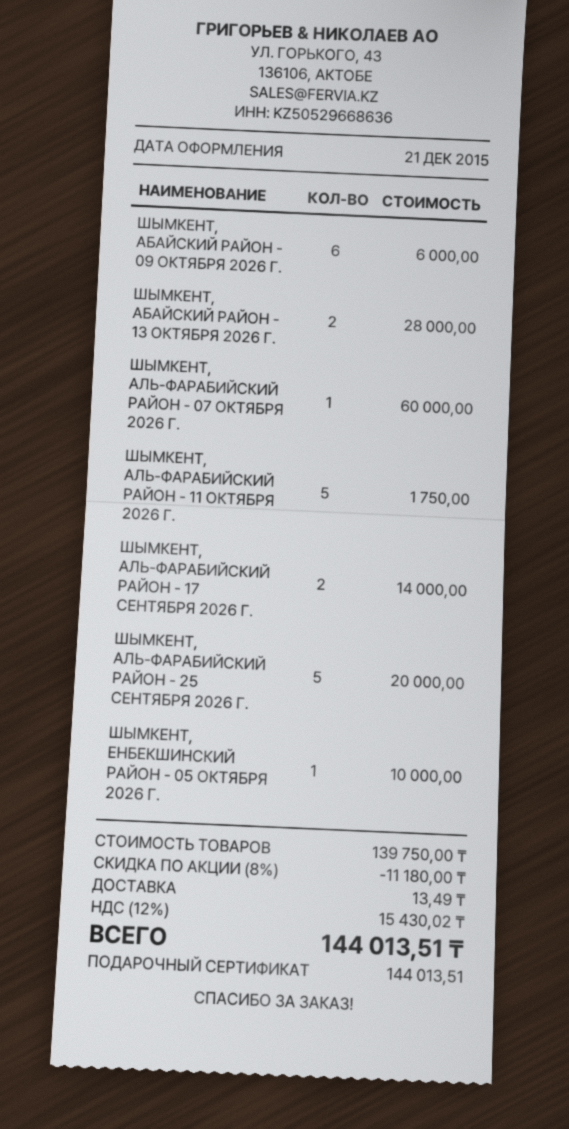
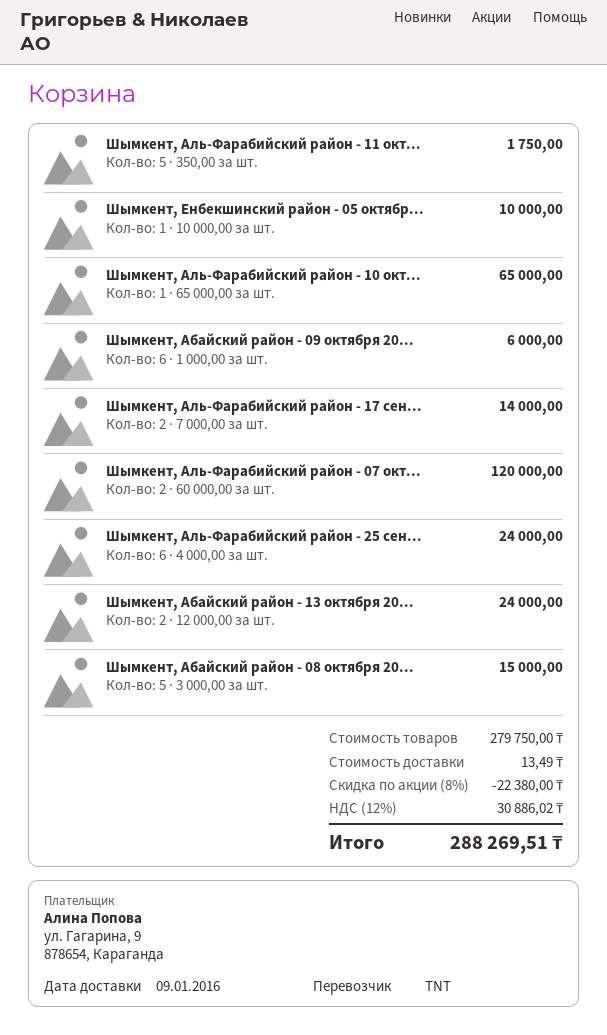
ШЫМКЕНТ, АБАЙСКИЙ РАЙОН - 13 ОКТЯБРЯ 2026 Г.: 2 for 28000.00 -> 2 for 24000.00
ШЫМКЕНТ, АЛЬ-ФАРАБИЙСКИЙ РАЙОН - 07 ОКТЯБРЯ 2026 Г.: 1 for 60000.00 -> 2 for 120000.00
ШЫМКЕНТ, АЛЬ-ФАРАБИЙСКИЙ РАЙОН - 25 СЕНТЯБРЯ 2026 Г.: 5 for 20000.00 -> 6 for 24000.00
Шымкент, Аль-Фарабийский район - 10 окт...: none -> 1 for 65000.00
Шымкент, Абайский район - 08 октября 20...: none -> 5 for 15000.00
subtotal: 139750.00 -> 279750.00
discount: 8% = 11180.00 -> 8% = 22380.00
tax: 12% = 15430.02 -> 12% = 30886.02
total: 144013.51 -> 288269.51

